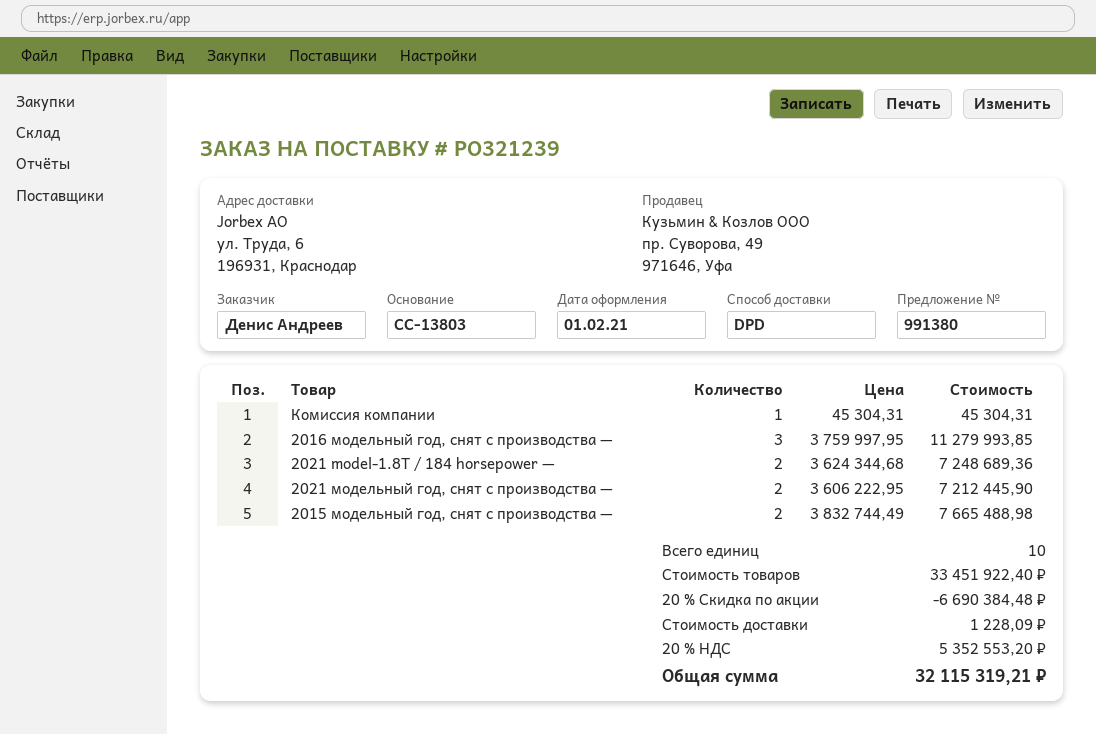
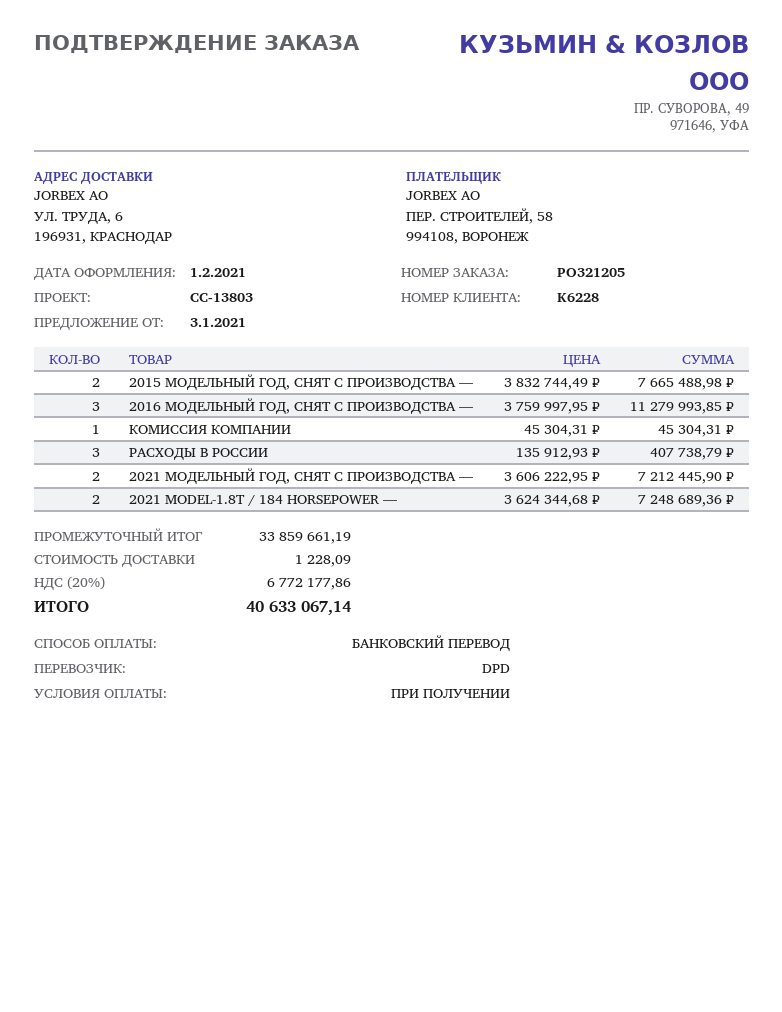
order number: PO321239 -> PO321205
РАСХОДЫ В РОССИИ: none -> 3 x 135912.93 = 407738.79
subtotal: 33451922.40 -> 33859661.19
discount: 20% = 6690384.48 -> none
tax: 20% = 5352553.20 -> 20% = 6772177.86
total: 32115319.21 -> 40633067.14

